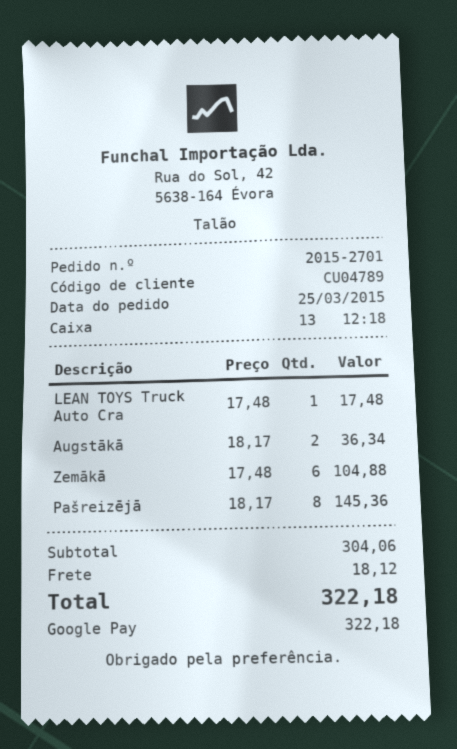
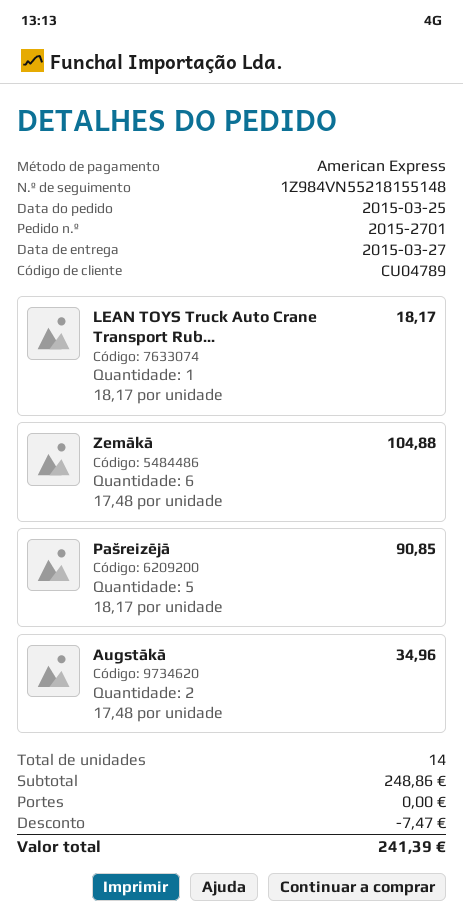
payment method: Google Pay -> American Express
LEAN TOYS Truck Auto Cra: 1 x 17.48 = 17.48 -> 1 x 18.17 = 18.17
Augstākā: 2 x 18.17 = 36.34 -> 2 x 17.48 = 34.96
Pašreizējā: 8 x 18.17 = 145.36 -> 5 x 18.17 = 90.85
subtotal: 304.06 -> 248.86
discount: none -> 7.47
shipping: 18.12 -> 0.00
total: 322.18 -> 241.39

